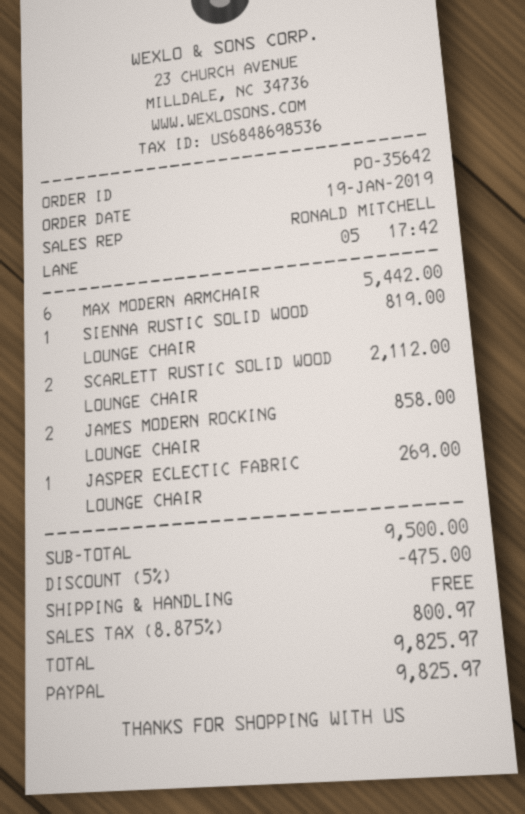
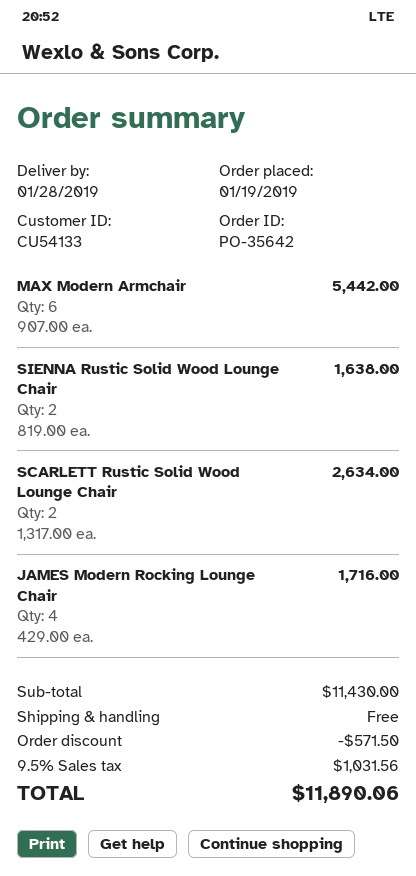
SIENNA RUSTIC SOLID WOOD LOUNGE CHAIR: 1 for 819.00 -> 2 for 1638.00
SCARLETT RUSTIC SOLID WOOD LOUNGE CHAIR: 2 for 2112.00 -> 2 for 2634.00
JAMES MODERN ROCKING LOUNGE CHAIR: 2 for 858.00 -> 4 for 1716.00
JASPER ECLECTIC FABRIC LOUNGE CHAIR: 1 for 269.00 -> none
subtotal: 9500.00 -> 11430.00
discount: 475.00 -> 571.50
tax: 8.875% = 800.97 -> 9.5% = 1031.56
total: 9825.97 -> 11890.06

